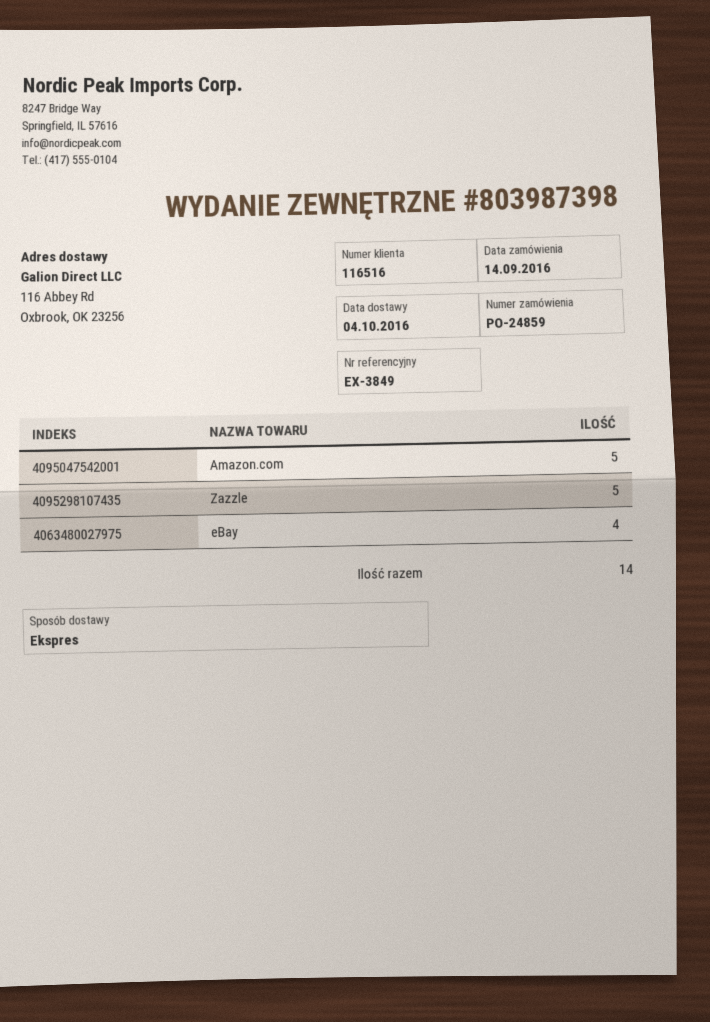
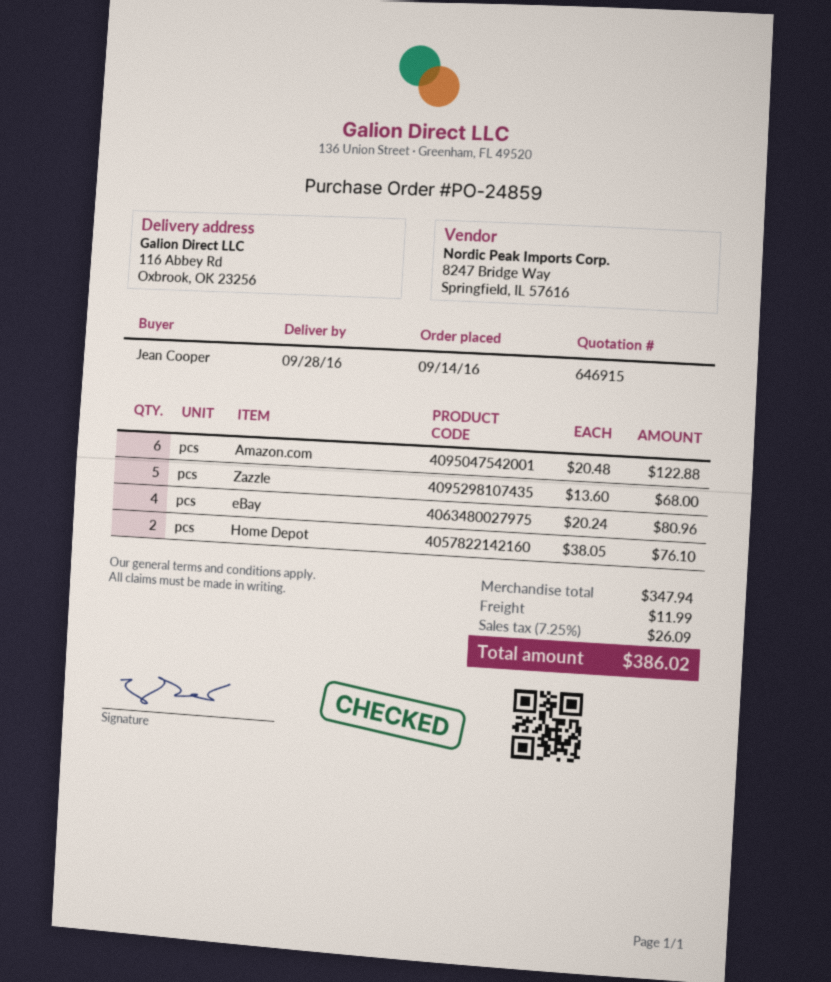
delivery date: 2016-10-04 -> 2016-09-28
Amazon.com: 5 -> 6
Home Depot: none -> 2

